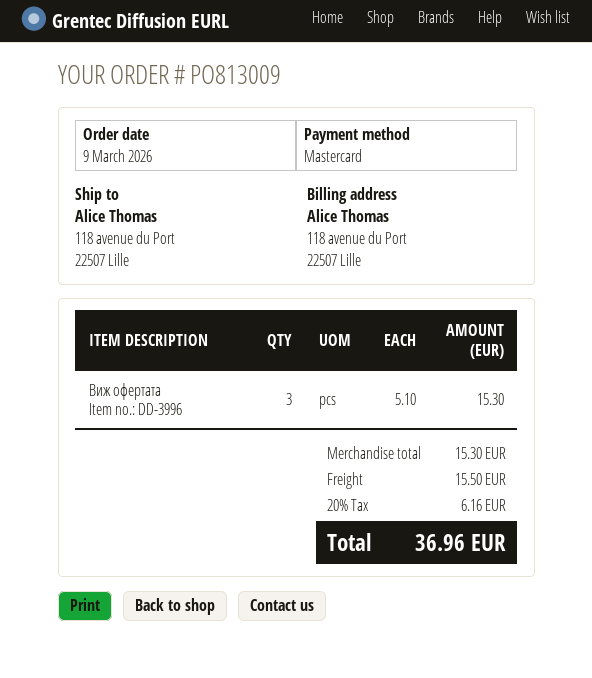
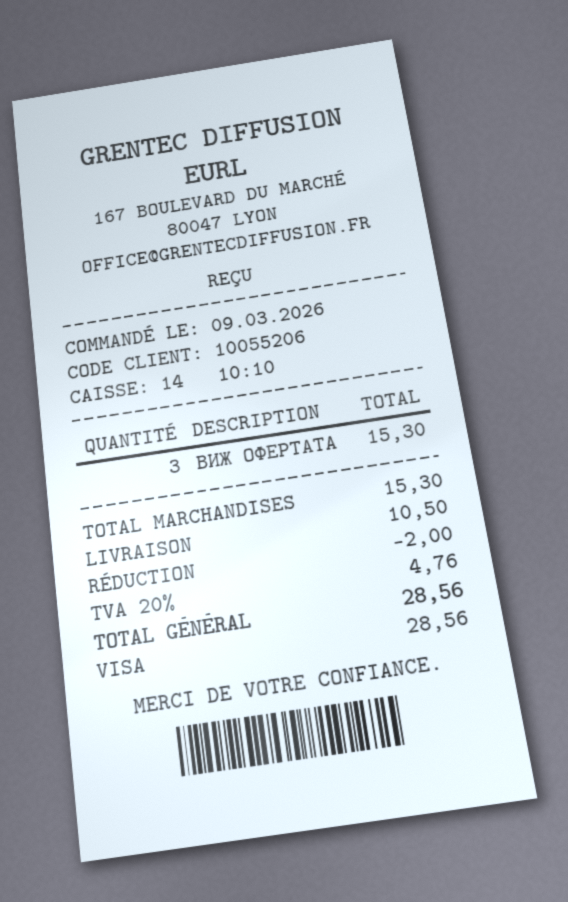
payment method: Mastercard -> Visa
discount: none -> 2.00
shipping: 15.50 -> 10.50
tax: 20% = 6.16 -> 20% = 4.76
total: 36.96 -> 28.56

